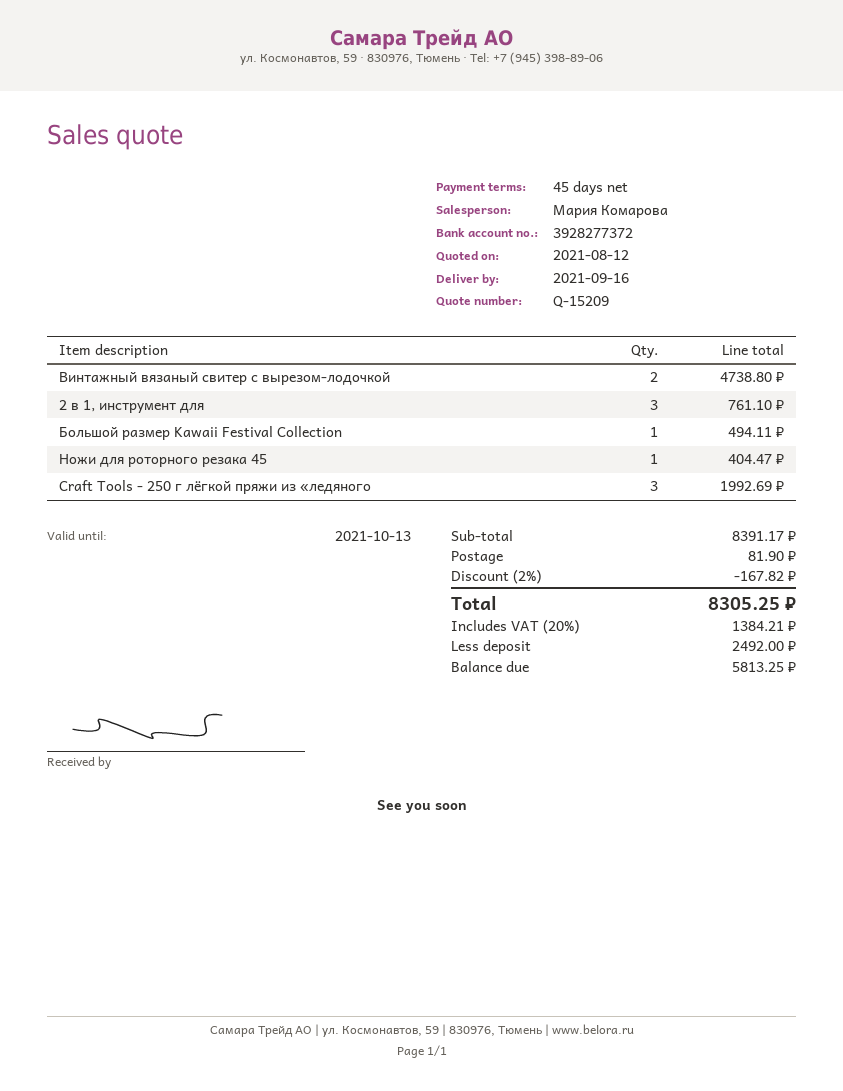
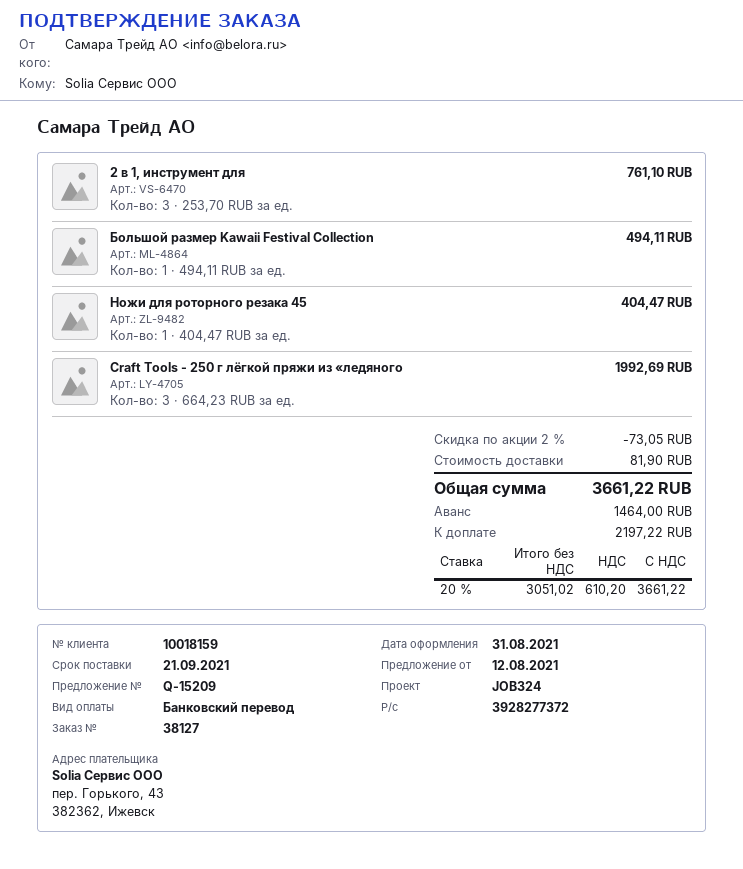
delivery date: 2021-09-16 -> 2021-09-21
Винтажный вязаный свитер с вырезом-лодочкой: 2 for 4738.80 -> none
discount: 2% = 167.82 -> 2% = 73.05
tax: 20% = 1384.21 -> 20% = 610.20
total: 8305.25 -> 3661.22
deposit: 2492.00 -> 1464.00
balance: 5813.25 -> 2197.22

